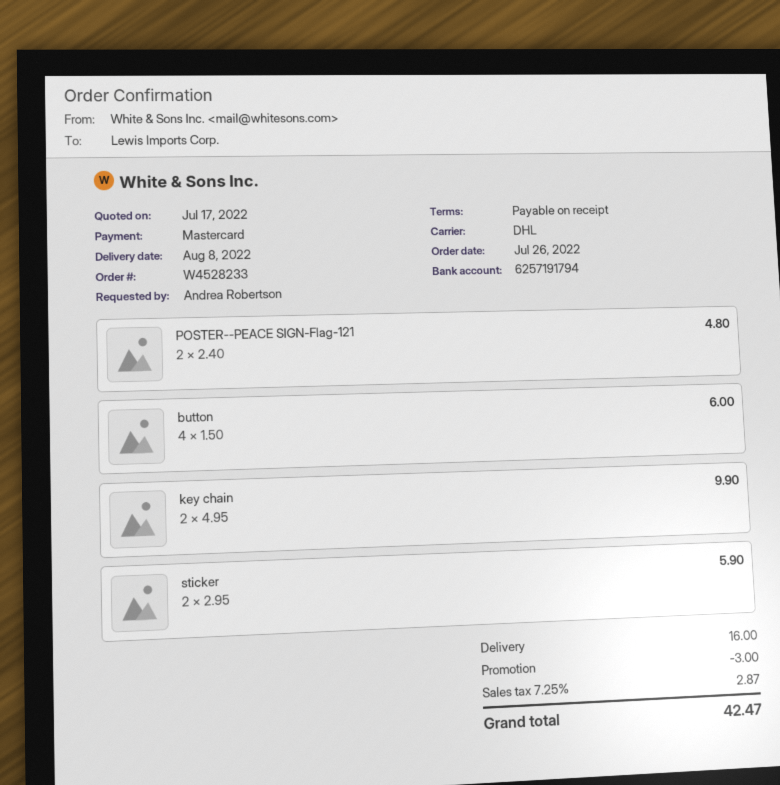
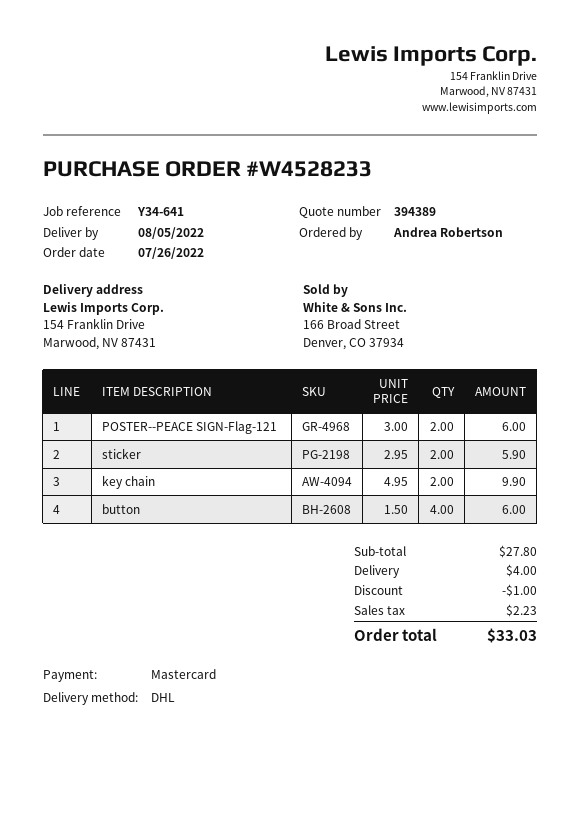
delivery date: 2022-08-08 -> 2022-08-05
POSTER--PEACE SIGN-Flag-121: 2 x 2.40 = 4.80 -> 2 x 3.00 = 6.00
discount: 3.00 -> 1.00
shipping: 16.00 -> 4.00
tax: 2.87 -> 2.23
total: 42.47 -> 33.03

